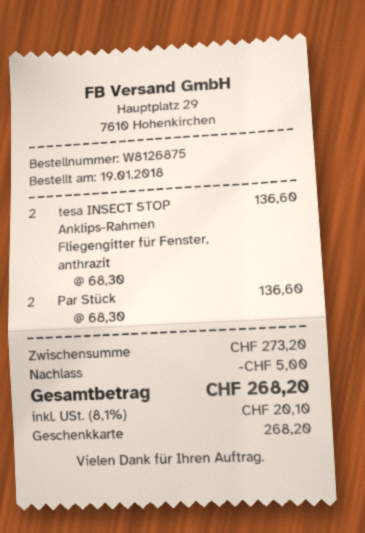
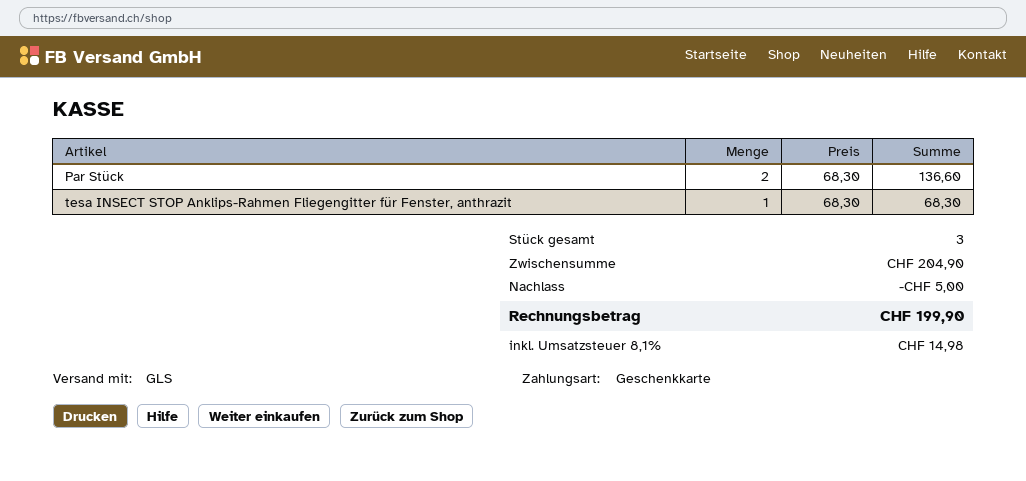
tesa INSECT STOP Anklips-Rahmen Fliegengitter für Fenster, anthrazit: 2 x 68.30 = 136.60 -> 1 x 68.30 = 68.30
subtotal: 273.20 -> 204.90
tax: 8.1% = 20.10 -> 8.1% = 14.98
total: 268.20 -> 199.90

